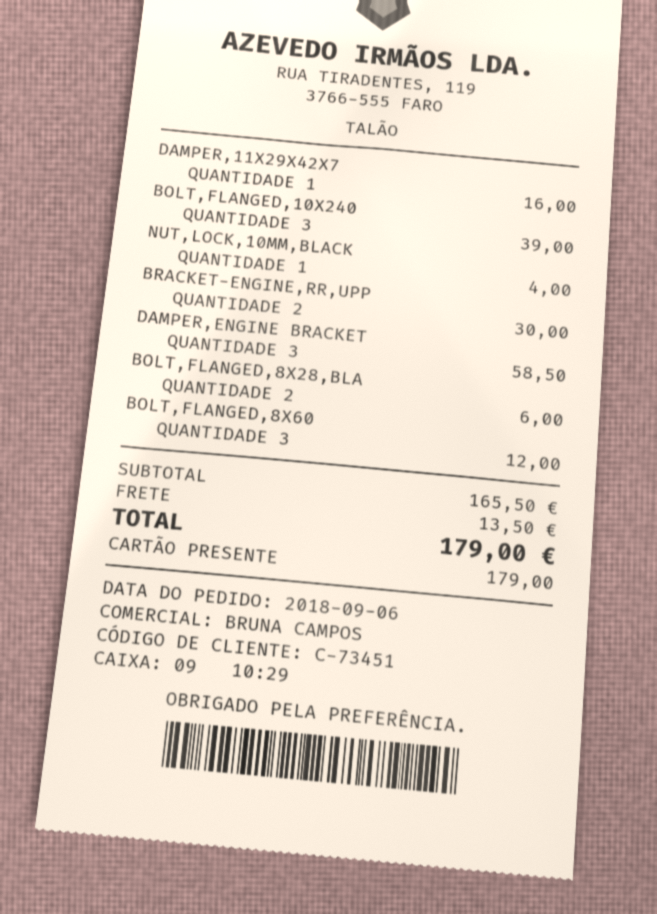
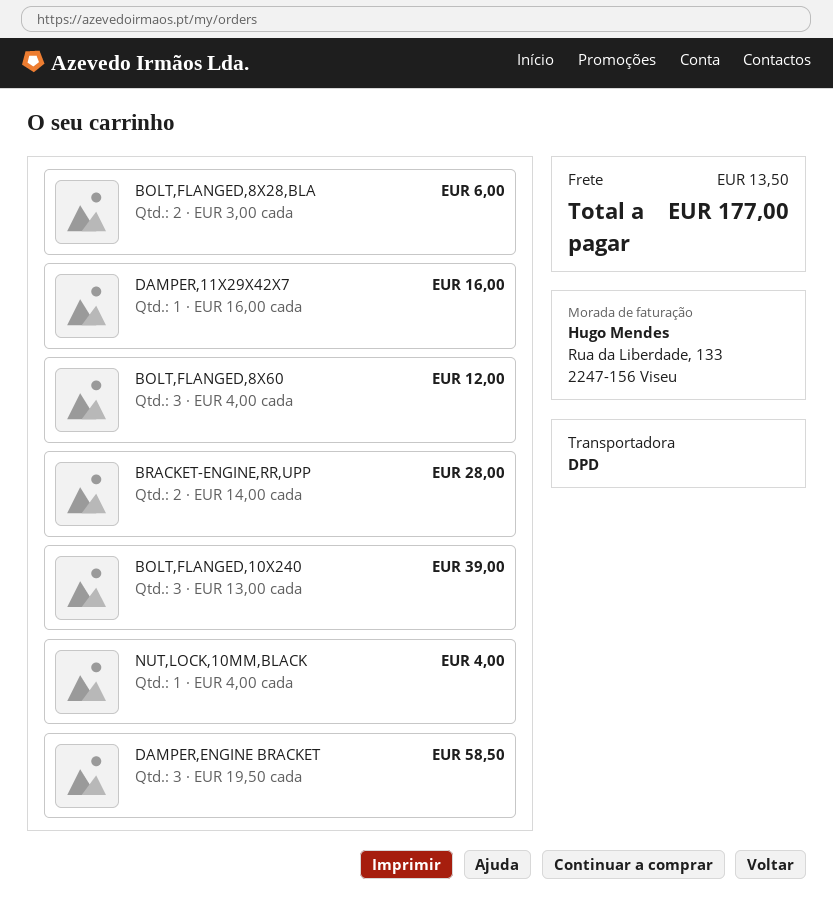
BRACKET-ENGINE,RR,UPP: 2 for 30.00 -> 2 for 28.00
total: 179.00 -> 177.00

